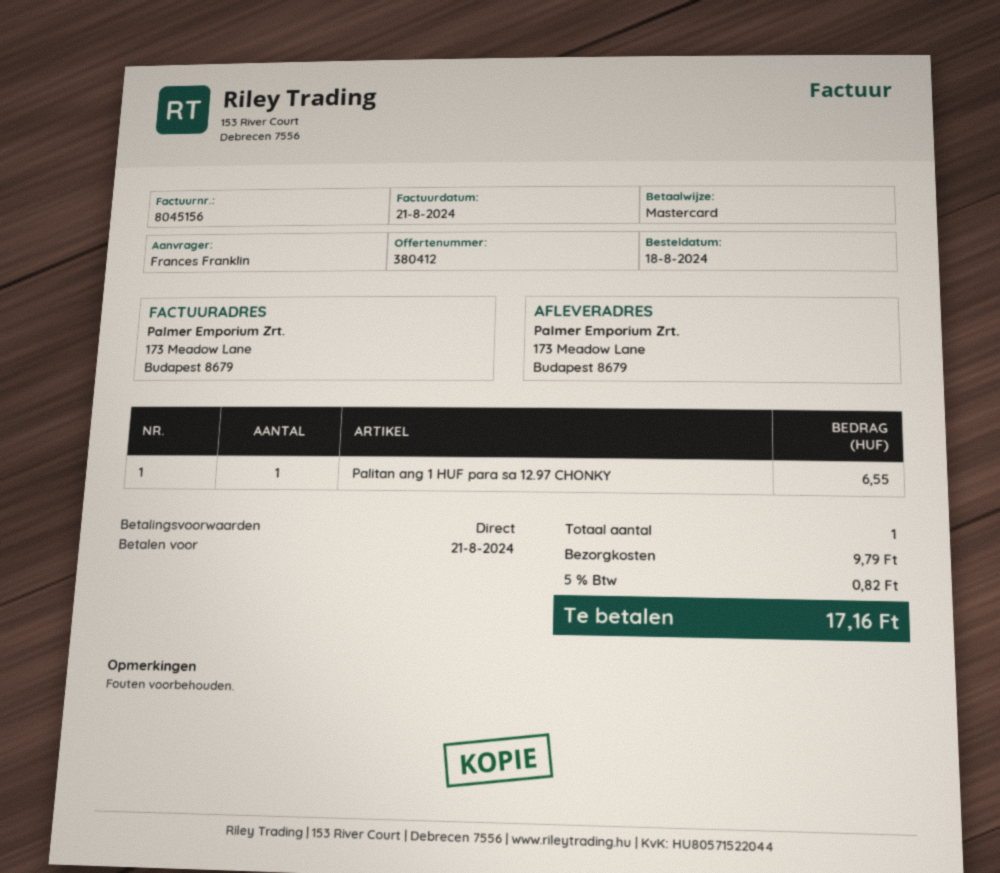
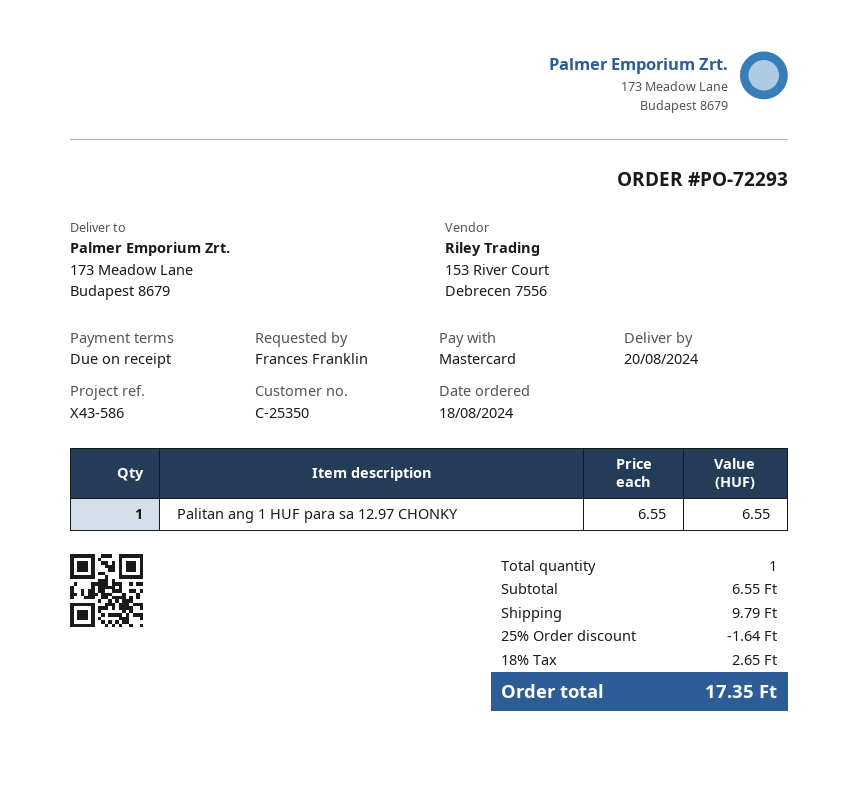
discount: none -> 25% = 1.64
tax: 5% = 0.82 -> 18% = 2.65
total: 17.16 -> 17.35

